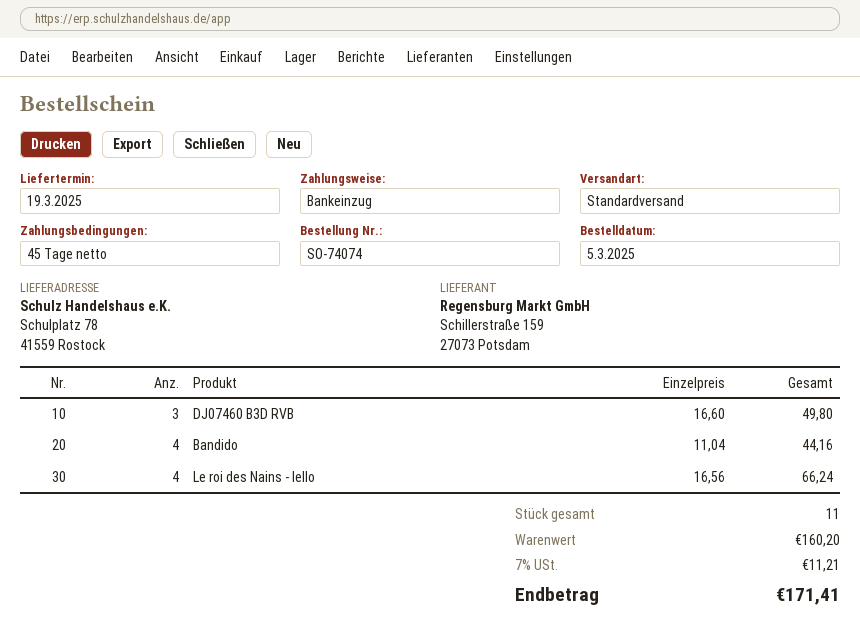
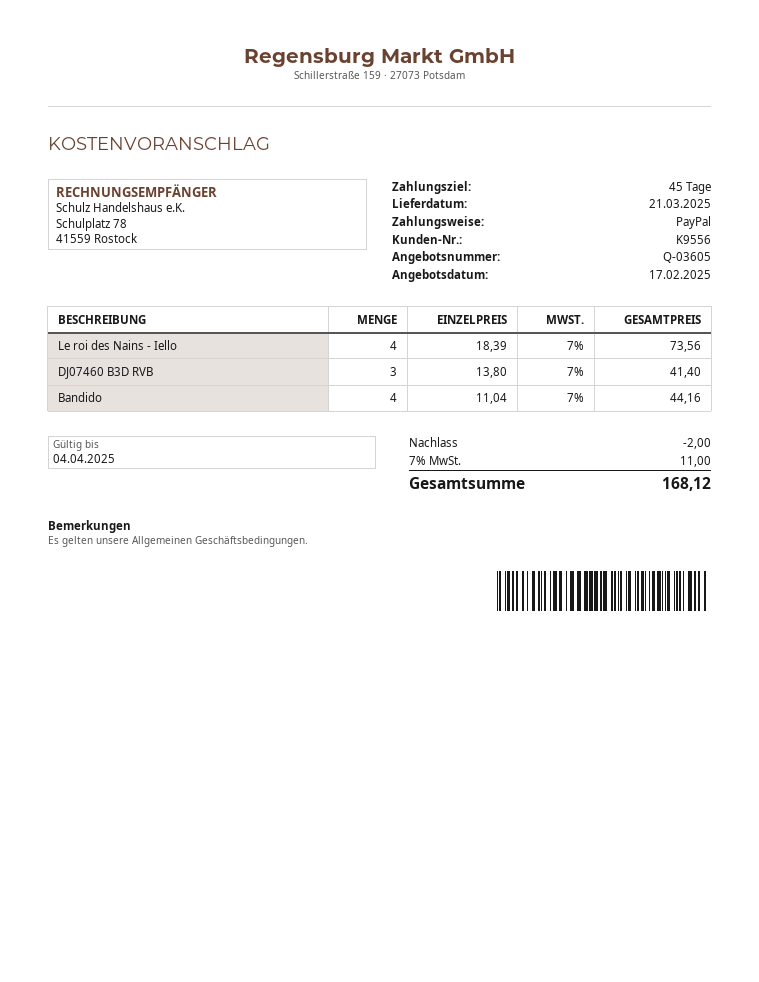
delivery date: 2025-03-19 -> 2025-03-21
payment method: direct debit -> PayPal
DJ07460 B3D RVB: 3 x 16.60 = 49.80 -> 3 x 13.80 = 41.40
Le roi des Nains - Iello: 4 x 16.56 = 66.24 -> 4 x 18.39 = 73.56
discount: none -> 2.00
tax: 7% = 11.21 -> 7% = 11.00
total: 171.41 -> 168.12

